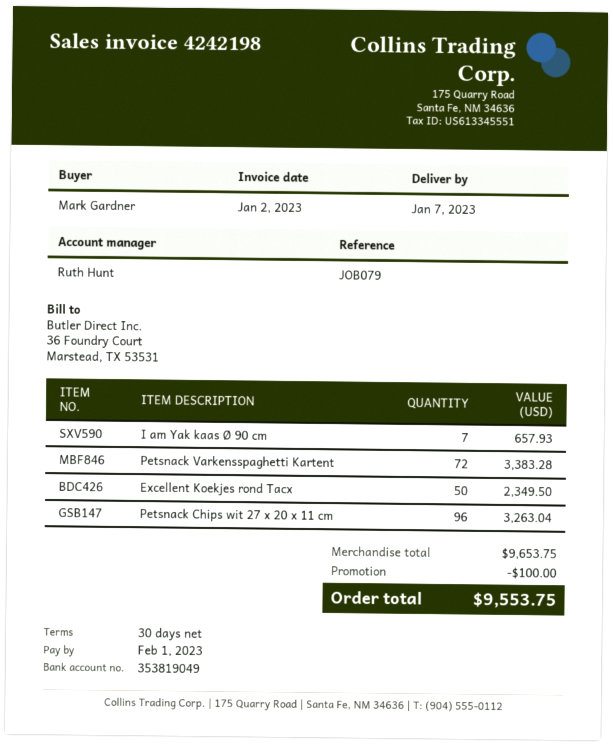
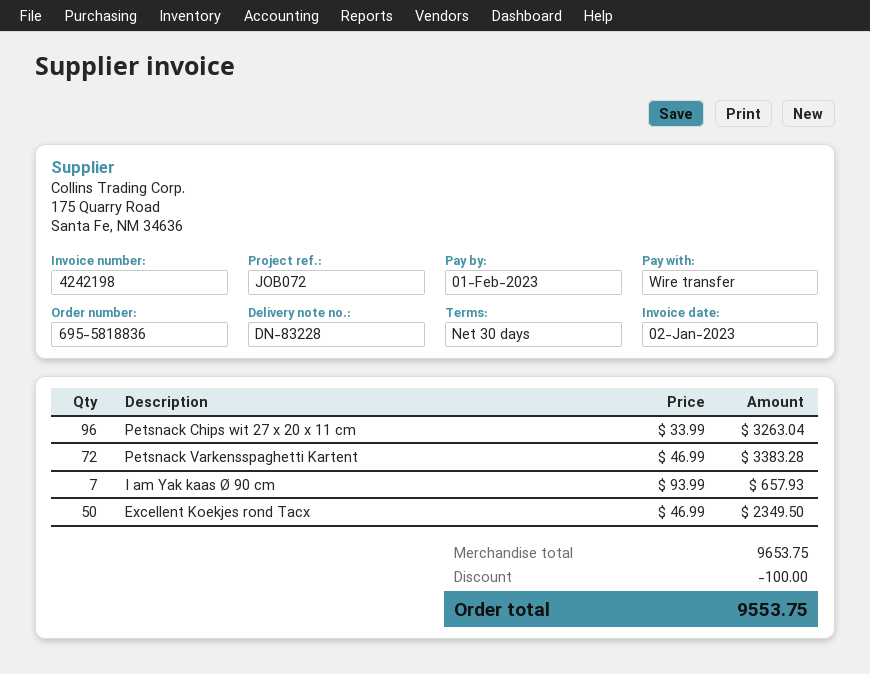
reference: JOB079 -> JOB072

